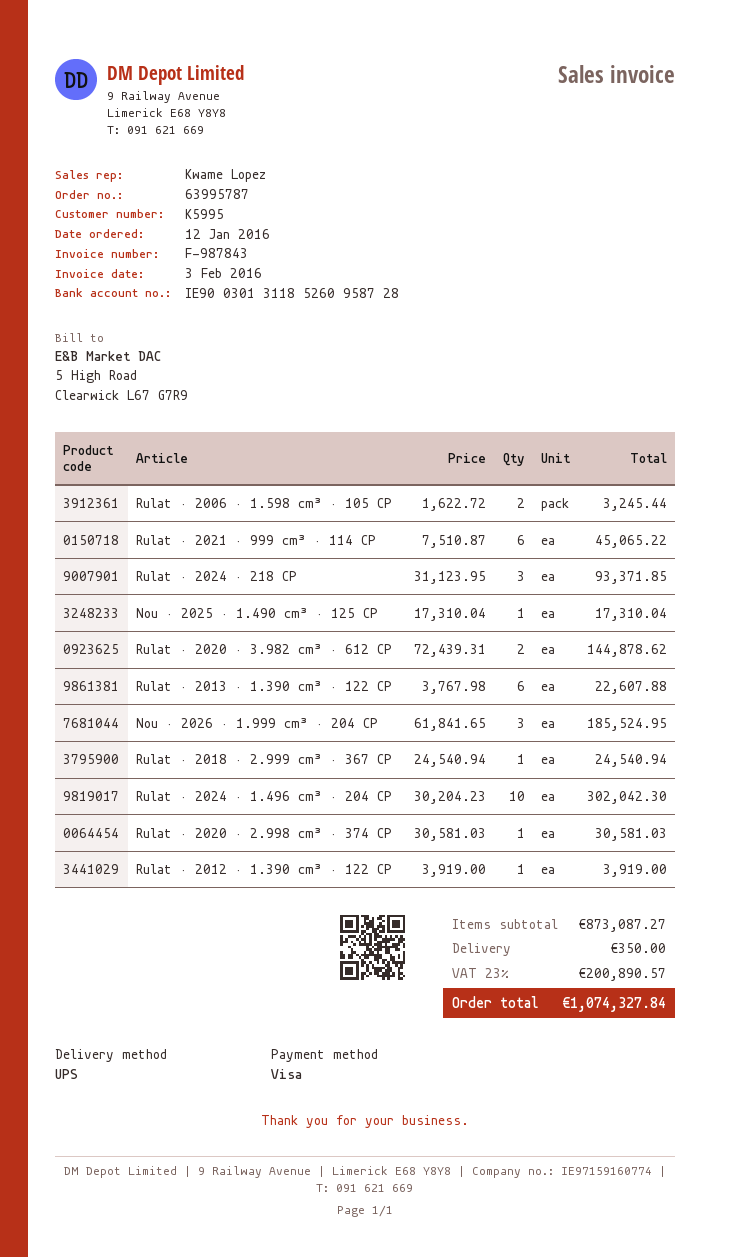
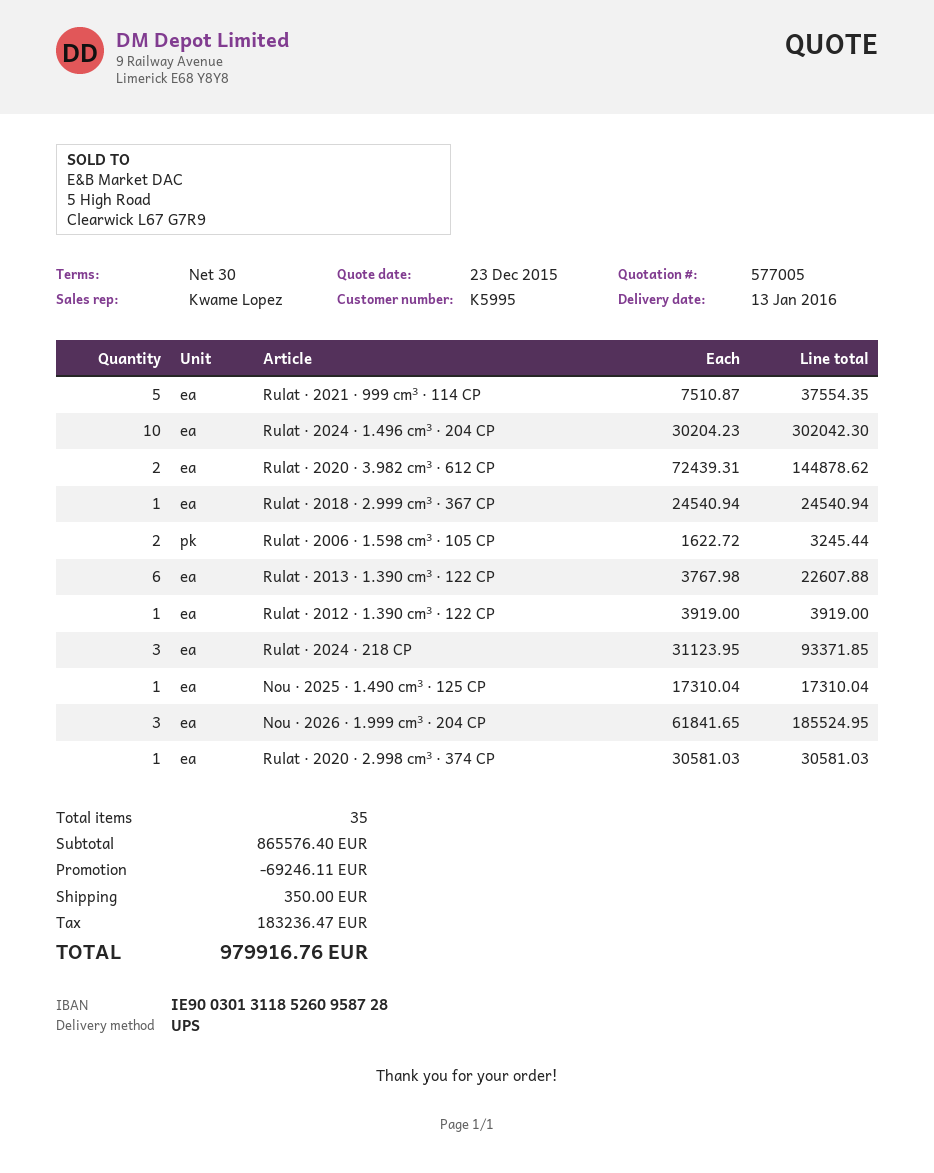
Rulat · 2021 · 999 cm³ · 114 CP: 6 x 7510.87 = 45065.22 -> 5 x 7510.87 = 37554.35
subtotal: 873087.27 -> 865576.40
discount: none -> 69246.11
tax: 200890.57 -> 183236.47
total: 1074327.84 -> 979916.76

